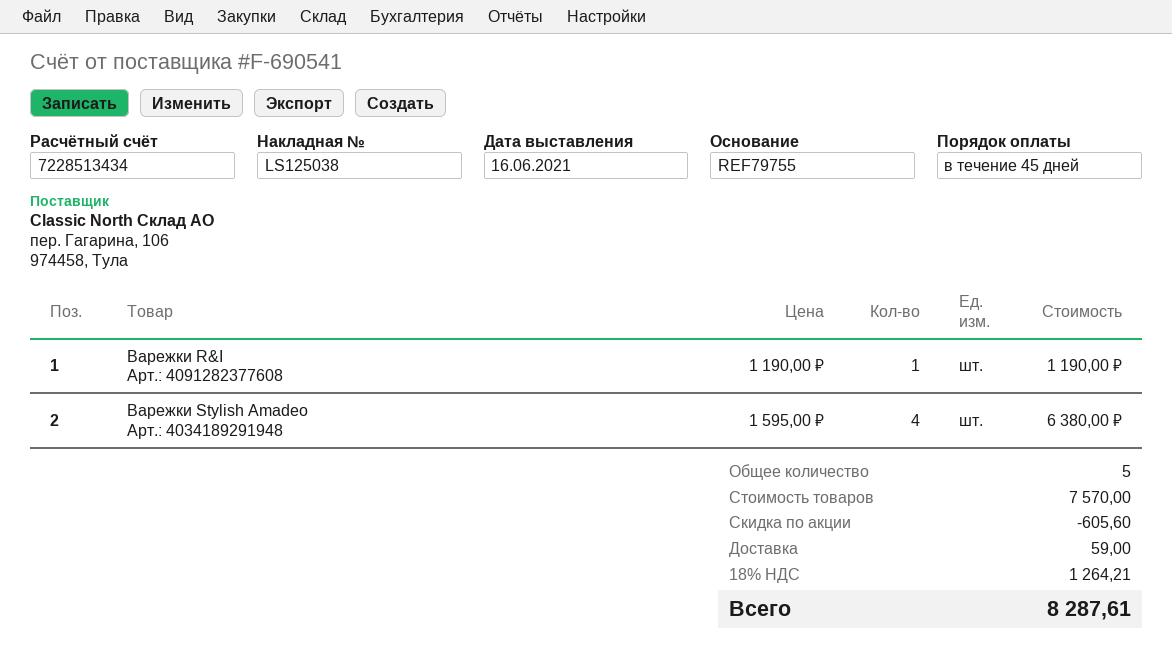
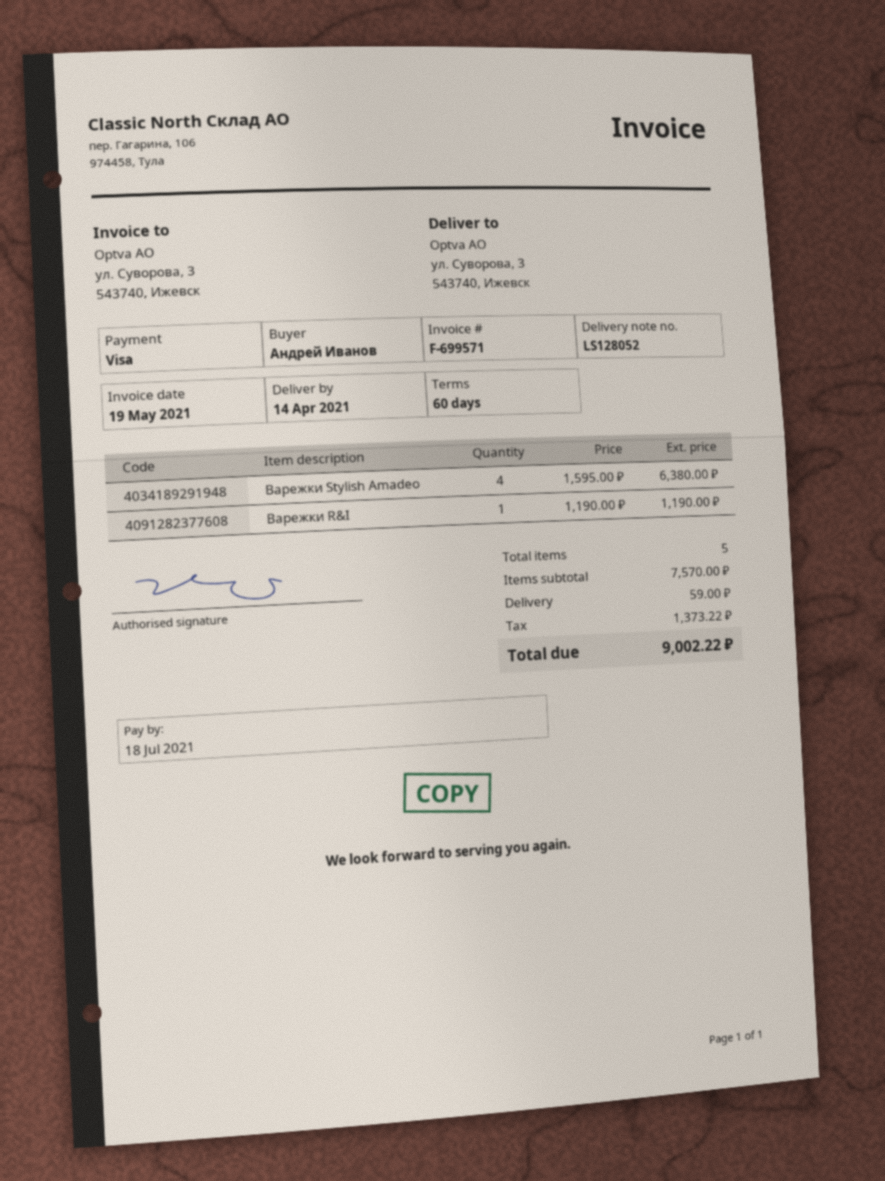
delivery note number: LS125038 -> LS128052
invoice number: F-690541 -> F-699571
invoice date: 2021-06-16 -> 2021-05-19
payment terms: 45 days -> 60 days
discount: 605.60 -> none
tax: 1264.21 -> 1373.22
total: 8287.61 -> 9002.22

